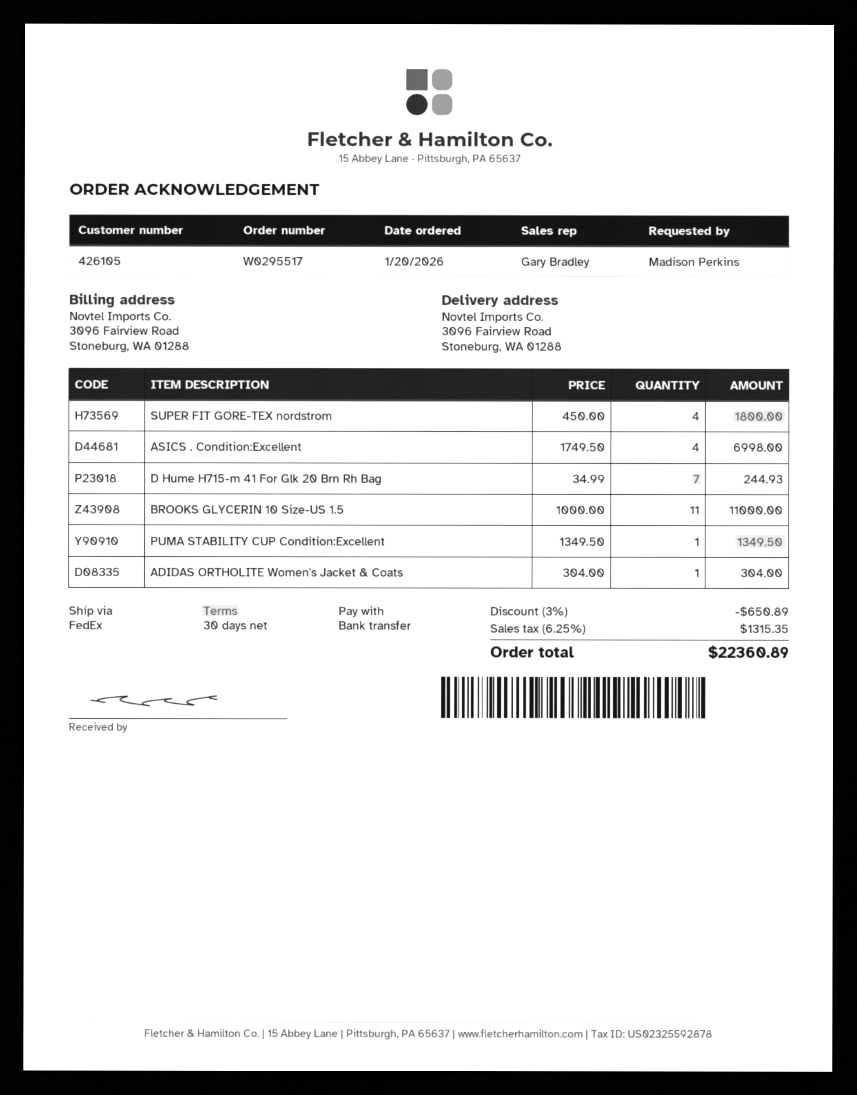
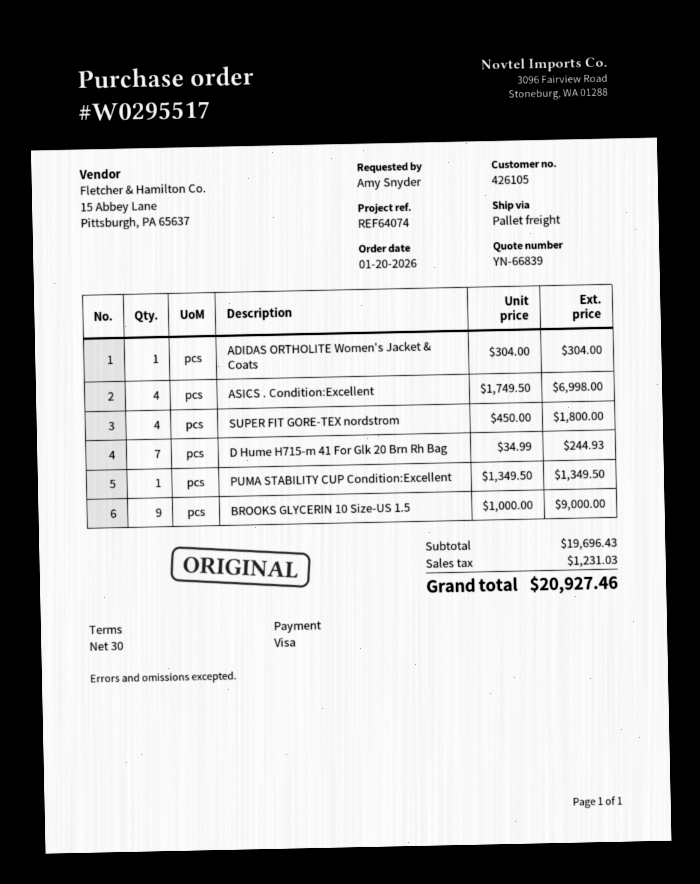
ordered by: Madison Perkins -> Amy Snyder
payment method: bank transfer -> Visa
shipping method: FedEx -> pallet freight
BROOKS GLYCERIN 10 Size-US 1.5: 11 x 1000.00 = 11000.00 -> 9 x 1000.00 = 9000.00
discount: 3% = 650.89 -> none
tax: 1315.35 -> 1231.03
total: 22360.89 -> 20927.46

